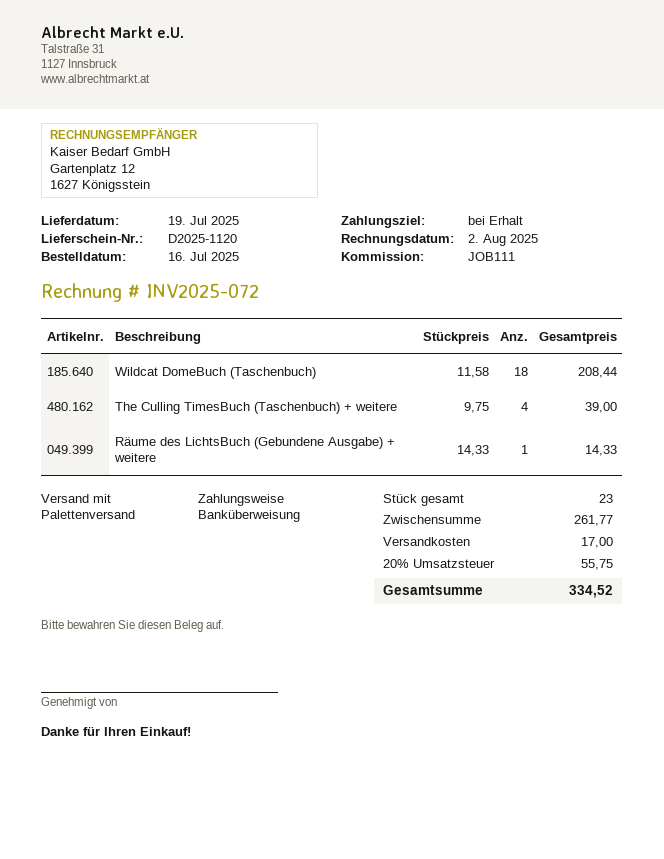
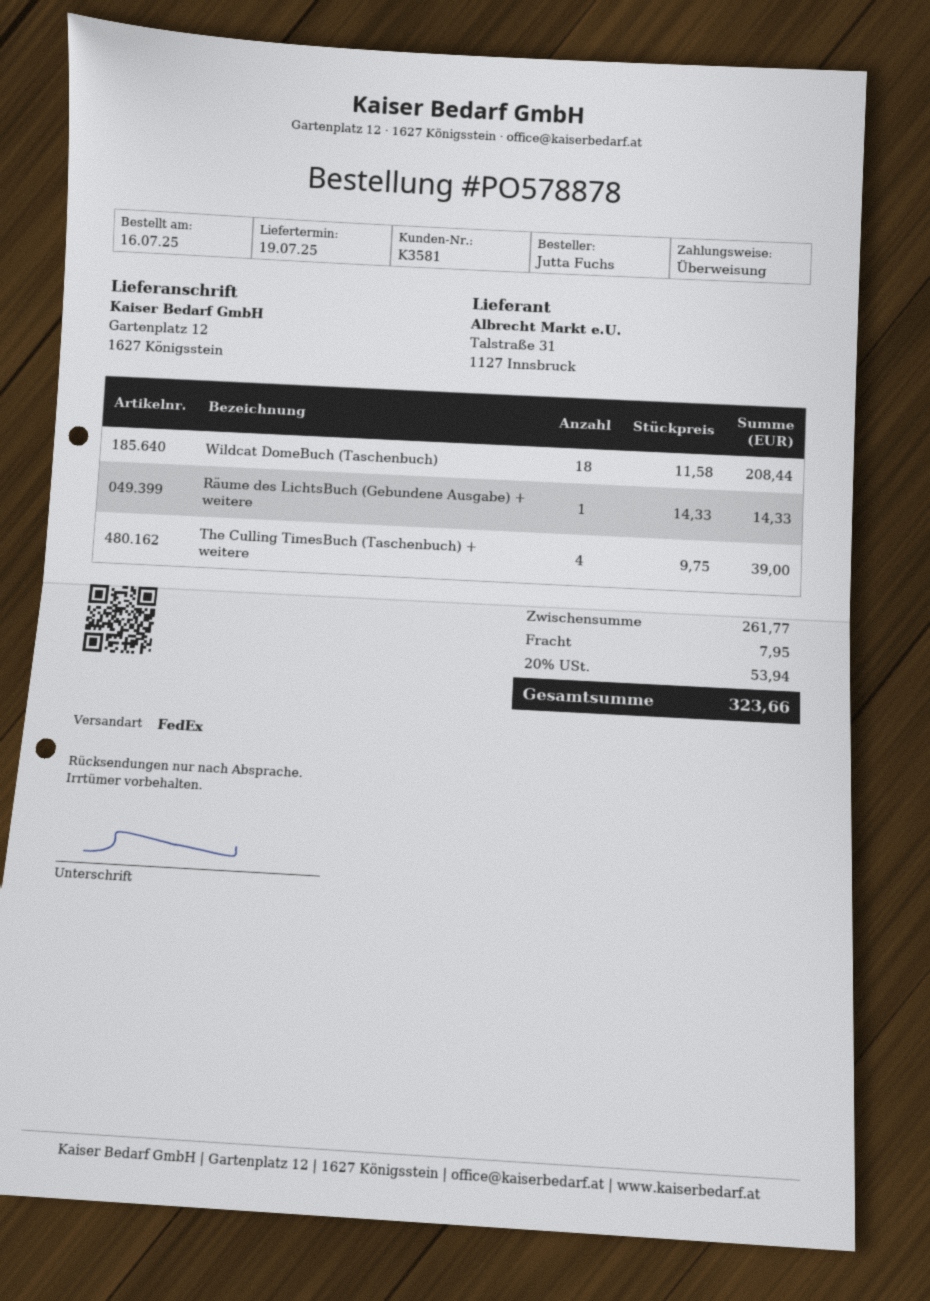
shipping method: pallet freight -> FedEx
shipping: 17.00 -> 7.95
tax: 20% = 55.75 -> 20% = 53.94
total: 334.52 -> 323.66

